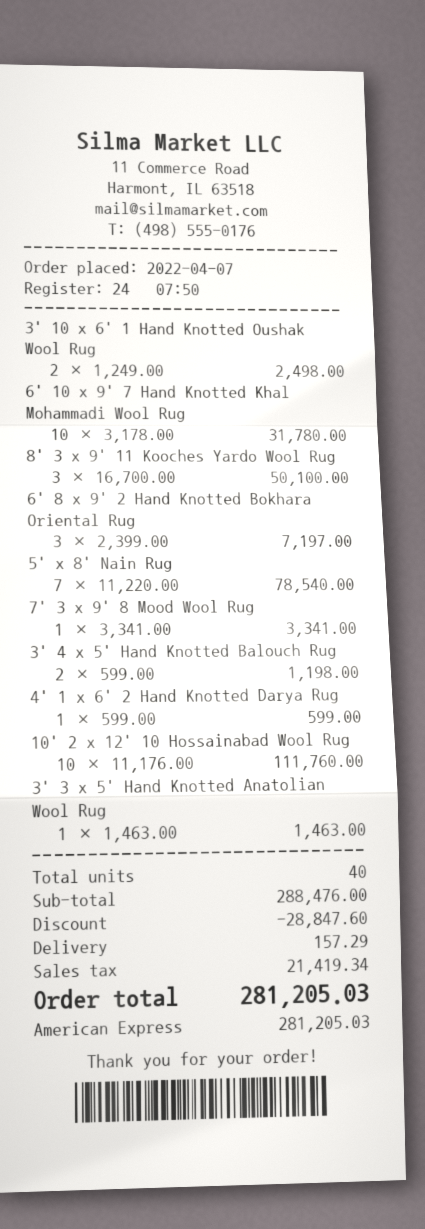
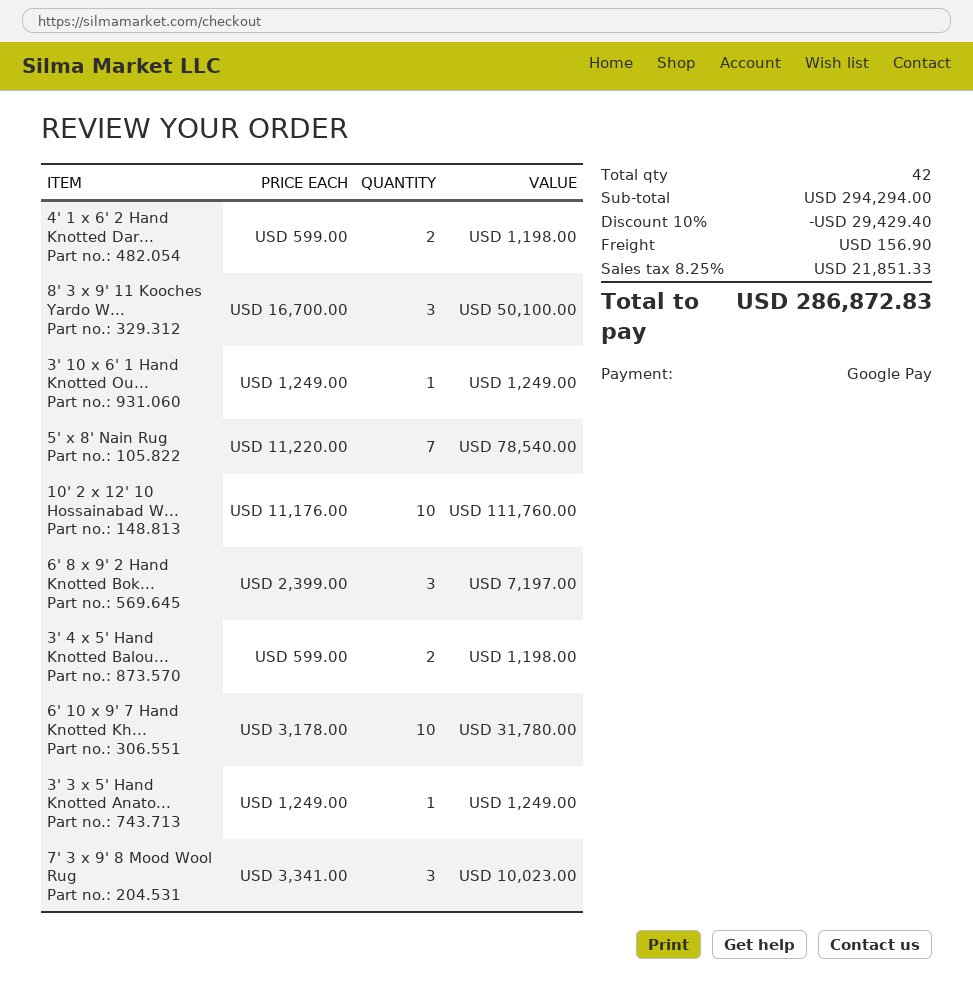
payment method: American Express -> Google Pay
3' 10 x 6' 1 Hand Knotted Oushak Wool Rug: 2 x 1249.00 = 2498.00 -> 1 x 1249.00 = 1249.00
7' 3 x 9' 8 Mood Wool Rug: 1 x 3341.00 = 3341.00 -> 3 x 3341.00 = 10023.00
4' 1 x 6' 2 Hand Knotted Darya Rug: 1 x 599.00 = 599.00 -> 2 x 599.00 = 1198.00
3' 3 x 5' Hand Knotted Anatolian Wool Rug: 1 x 1463.00 = 1463.00 -> 1 x 1249.00 = 1249.00
total quantity: 40 -> 42
subtotal: 288476.00 -> 294294.00
discount: 28847.60 -> 29429.40
shipping: 157.29 -> 156.90
tax: 21419.34 -> 21851.33
total: 281205.03 -> 286872.83

